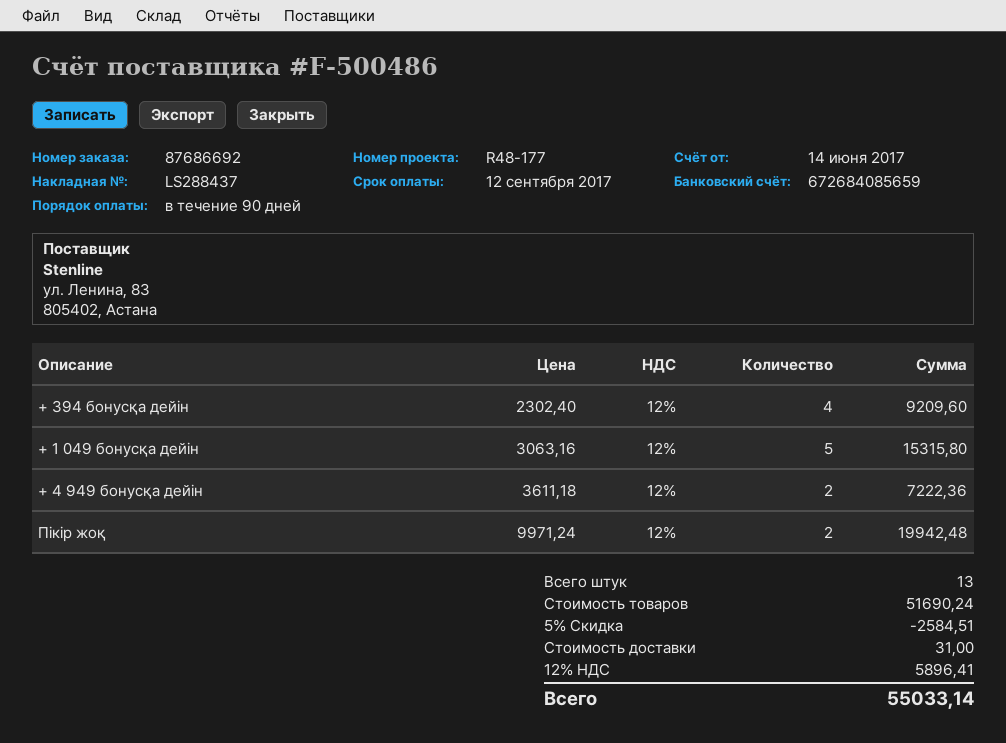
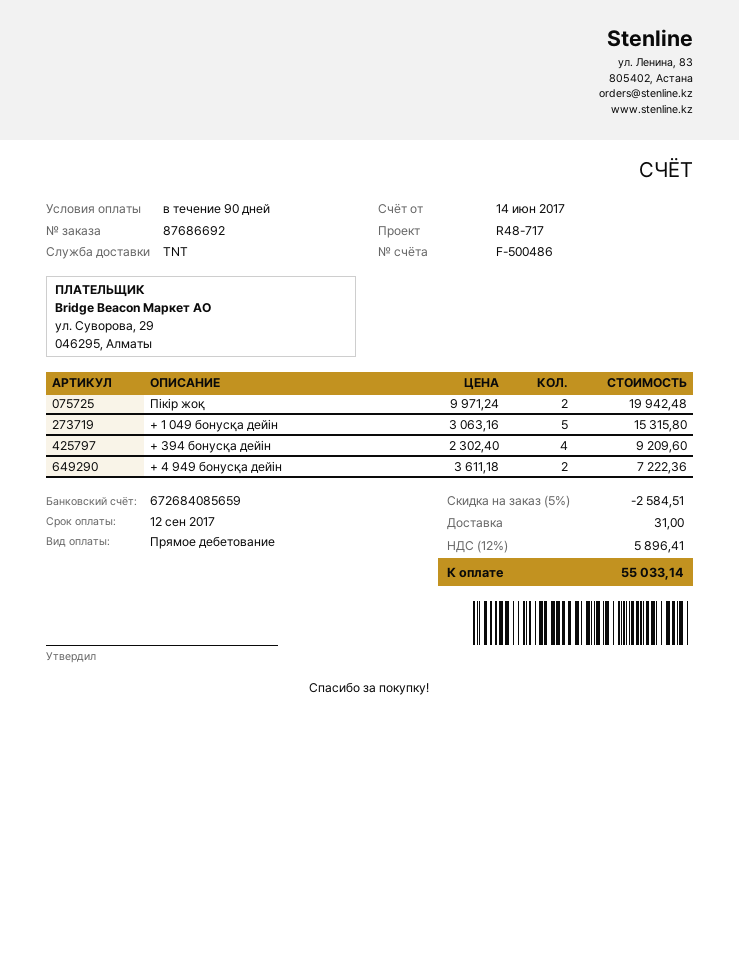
reference: R48-177 -> R48-717

